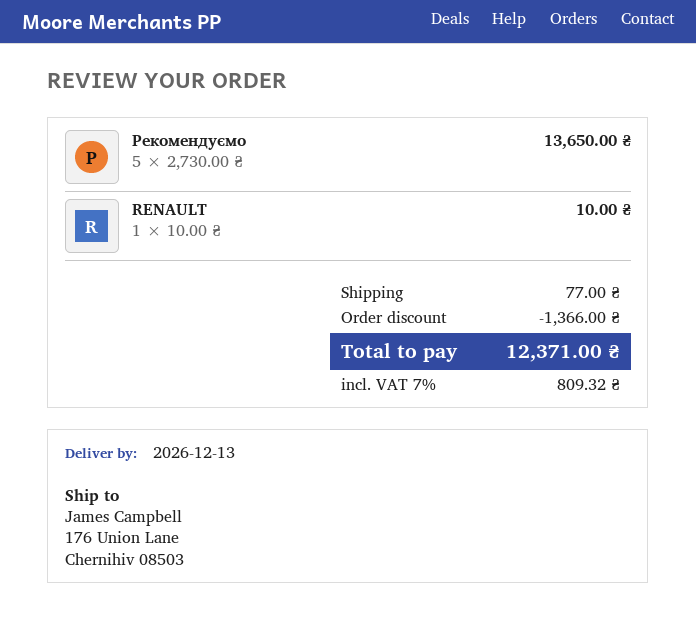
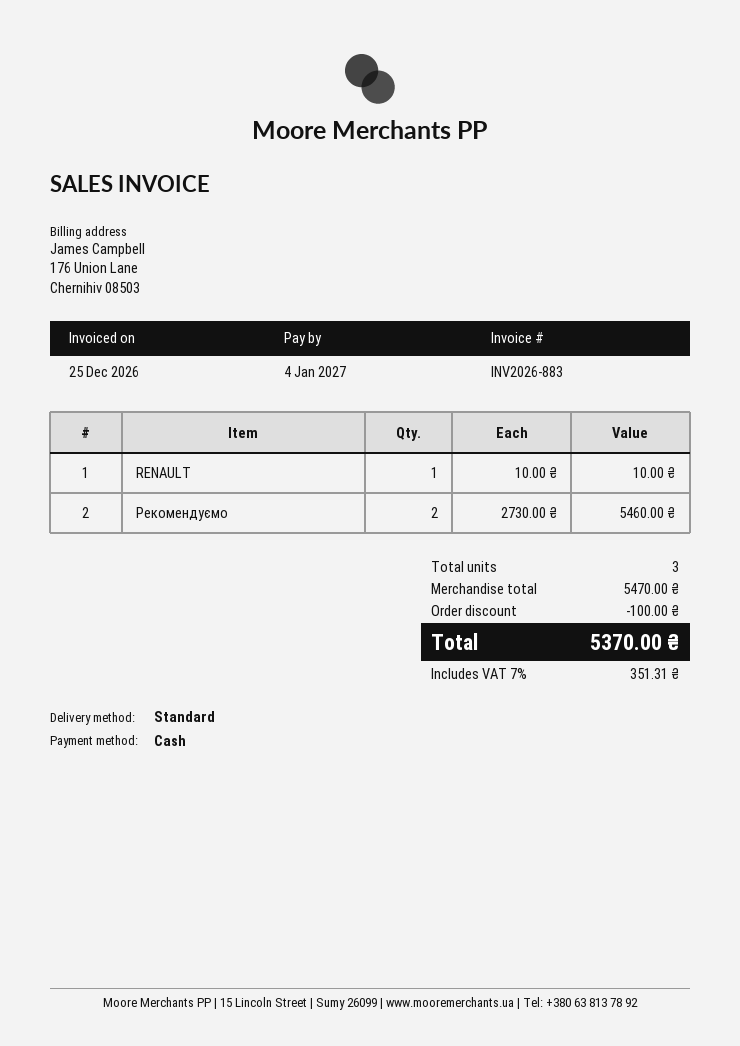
Рекомендуємо: 5 x 2730.00 = 13650.00 -> 2 x 2730.00 = 5460.00
discount: 1366.00 -> 100.00
shipping: 77.00 -> none
tax: 7% = 809.32 -> 7% = 351.31
total: 12371.00 -> 5370.00

